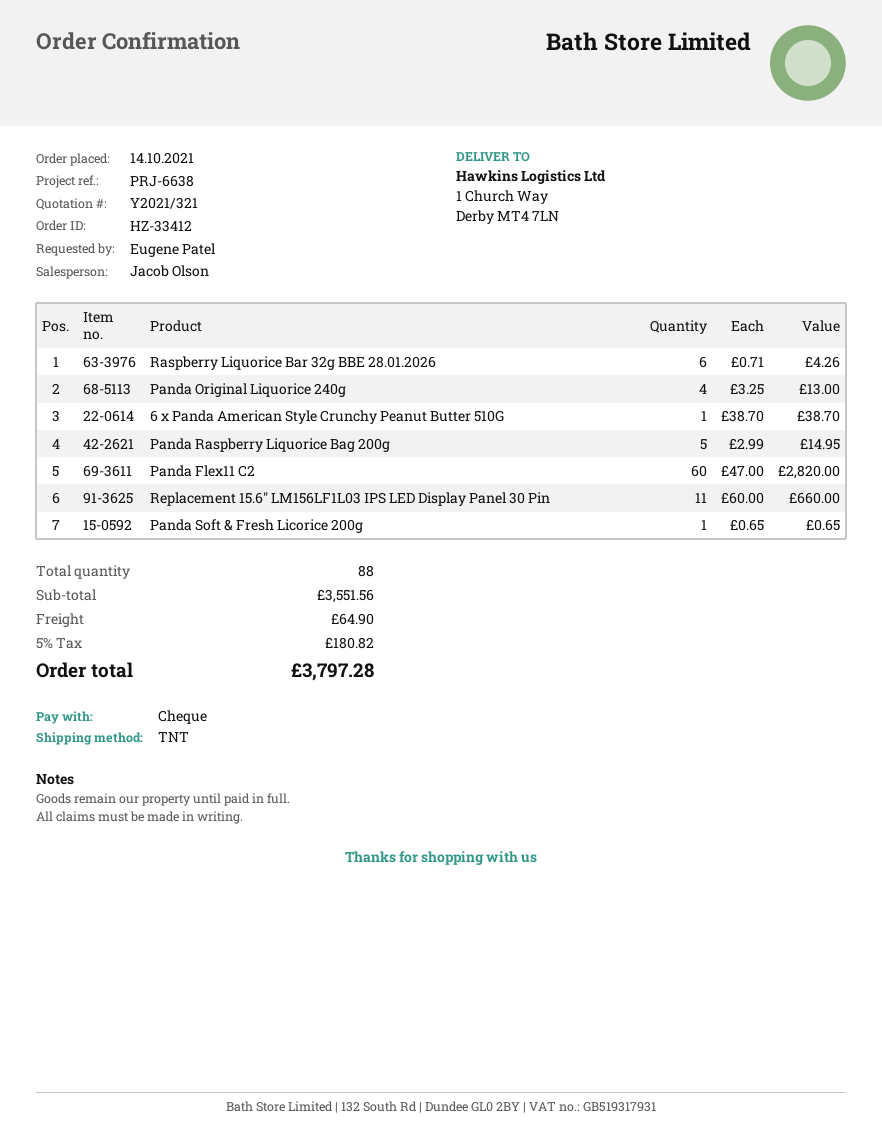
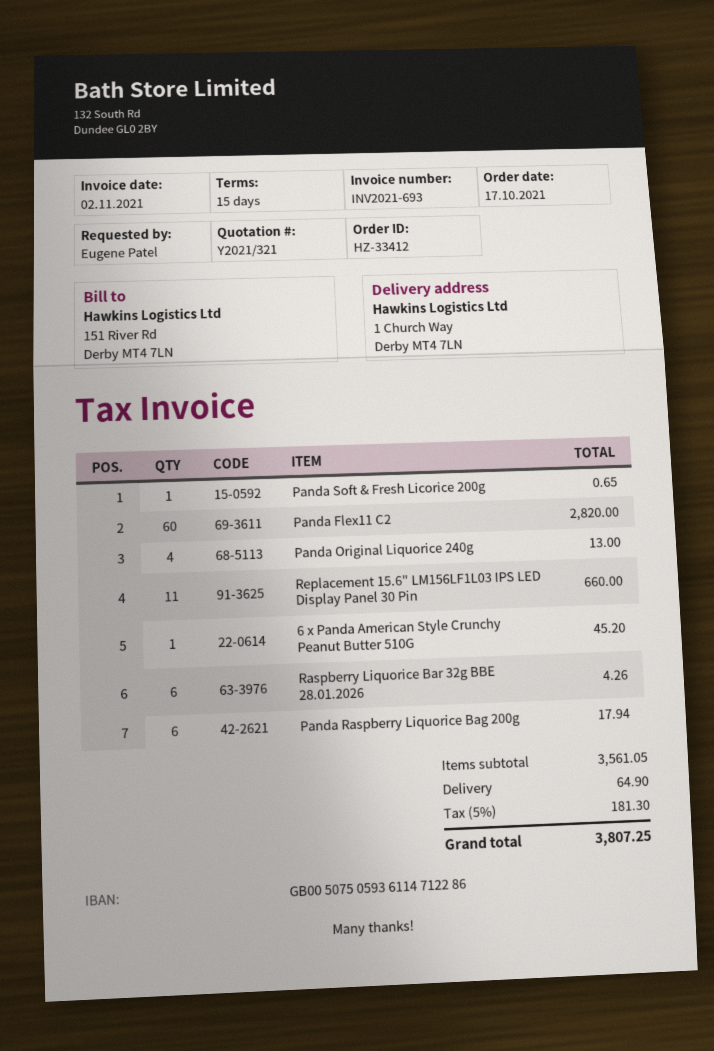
order date: 2021-10-14 -> 2021-10-17
6 x Panda American Style Crunchy Peanut Butter 510G: 1 for 38.70 -> 1 for 45.20
Panda Raspberry Liquorice Bag 200g: 5 for 14.95 -> 6 for 17.94
subtotal: 3551.56 -> 3561.05
tax: 5% = 180.82 -> 5% = 181.30
total: 3797.28 -> 3807.25

